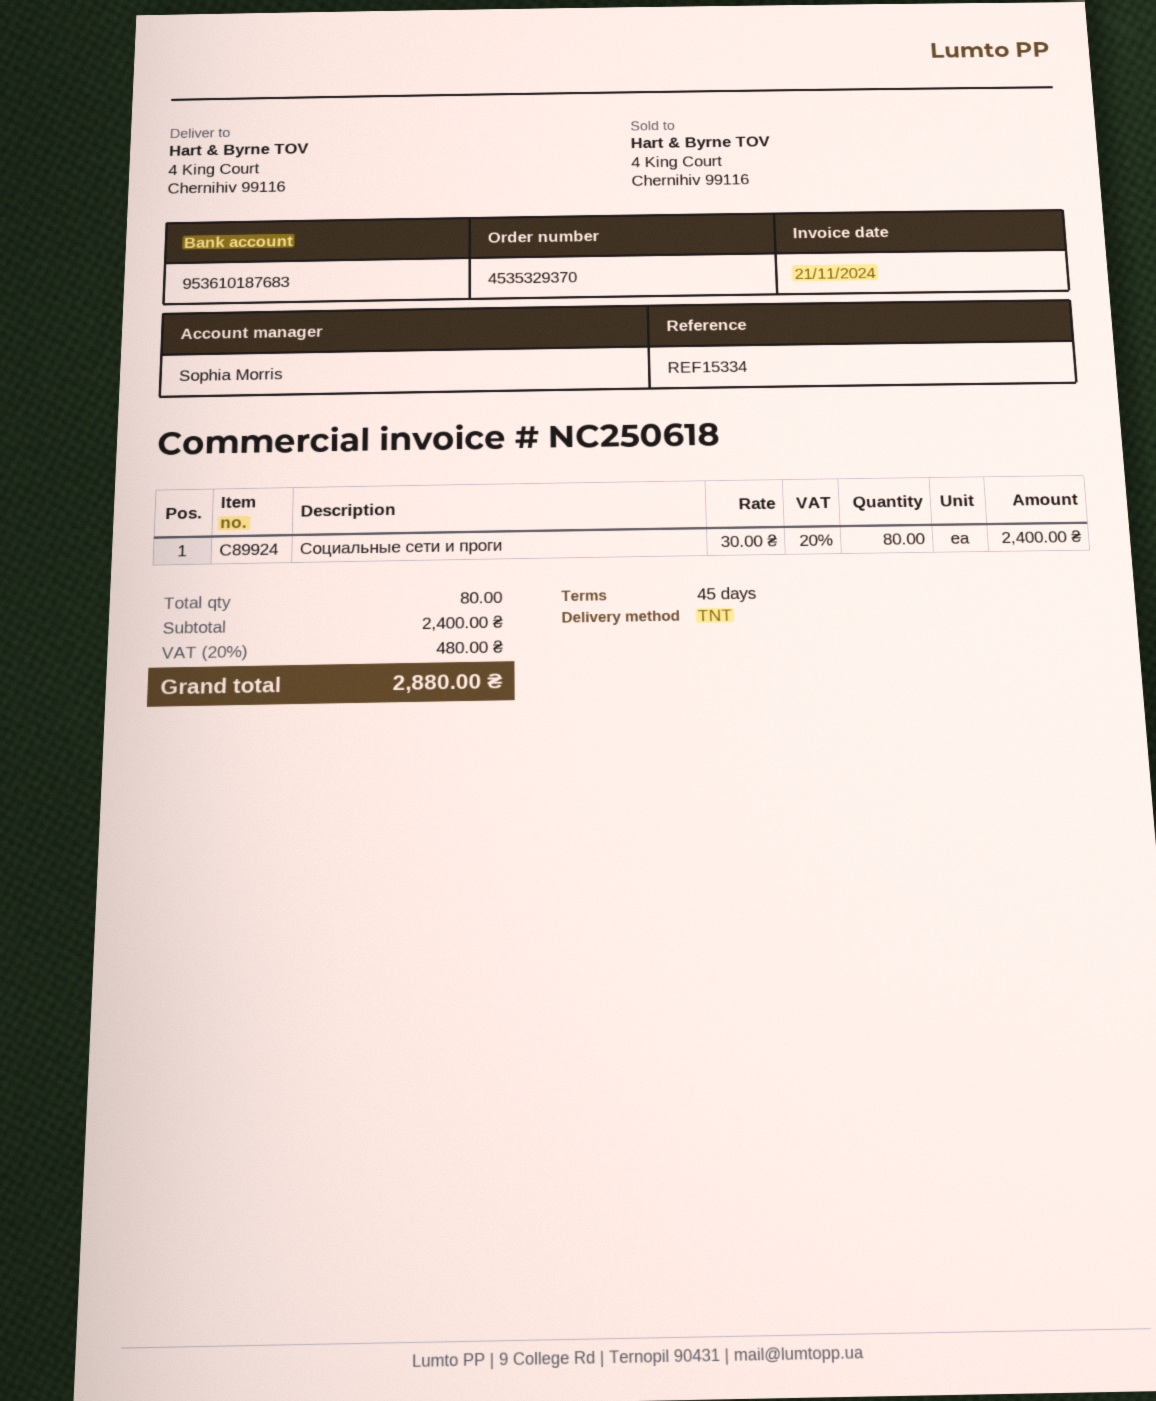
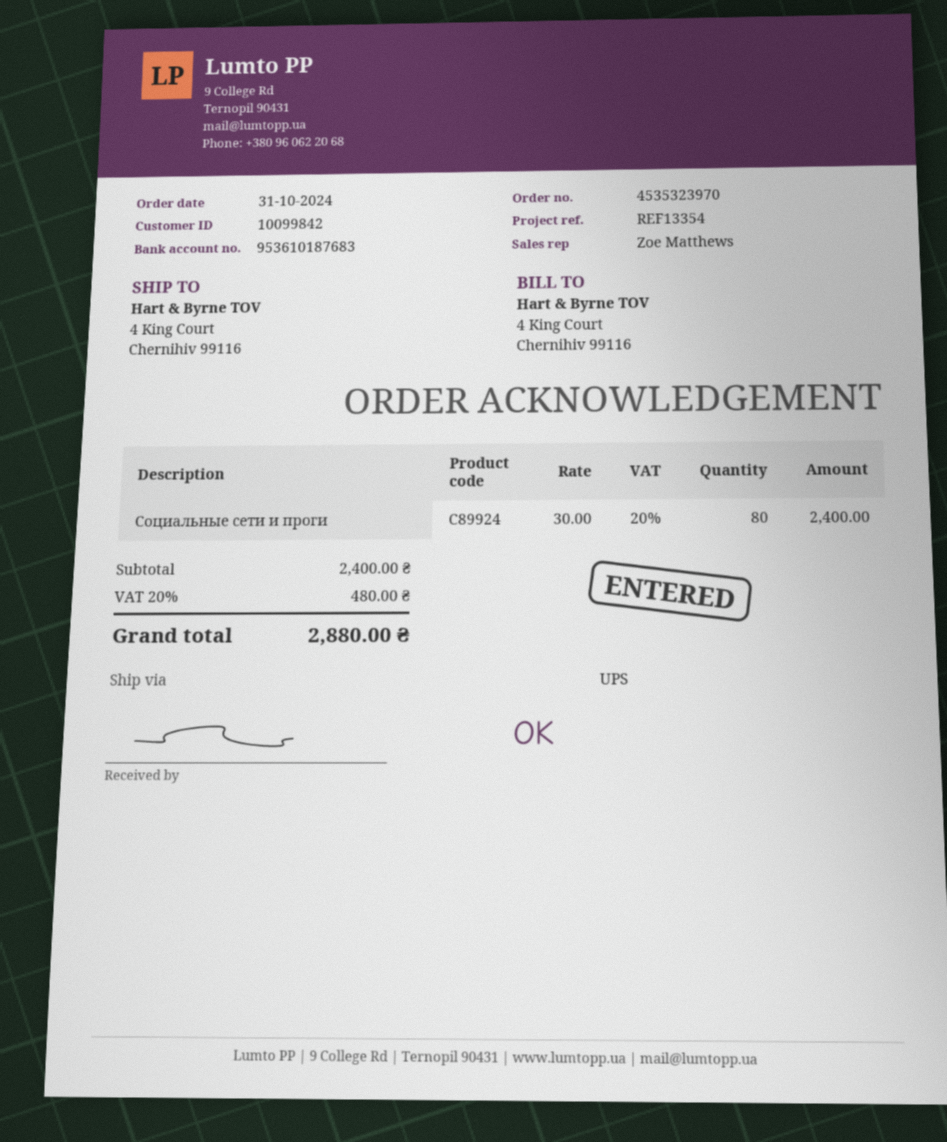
order number: 4535329370 -> 4535323970
reference: REF15334 -> REF13354
sales rep: Sophia Morris -> Zoe Matthews
shipping method: TNT -> UPS

